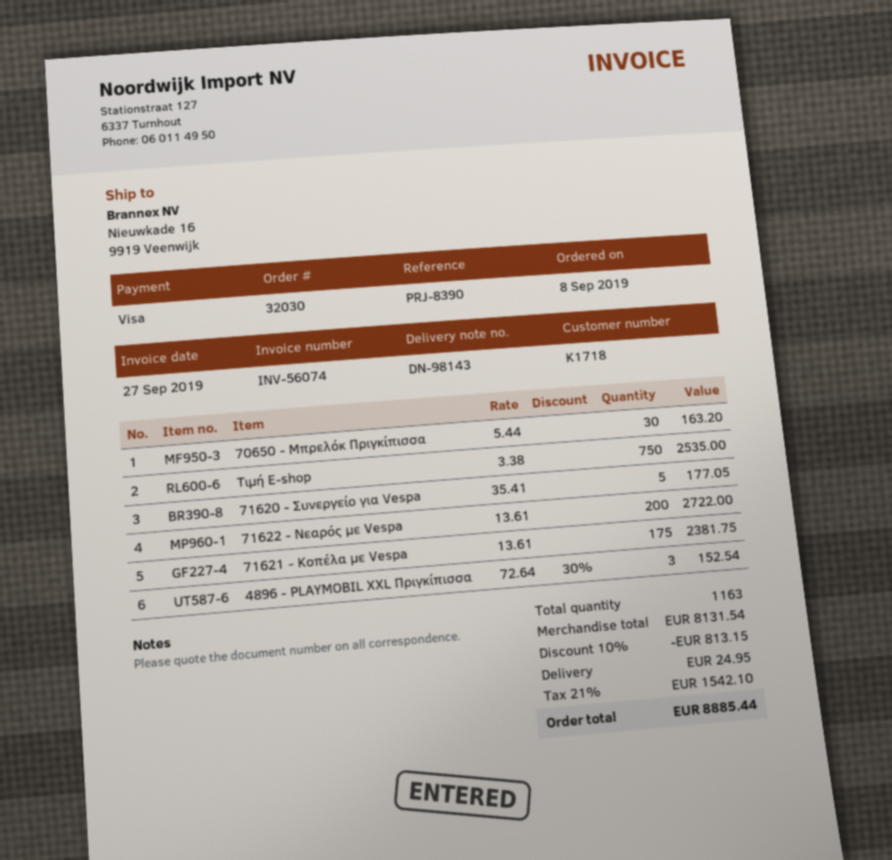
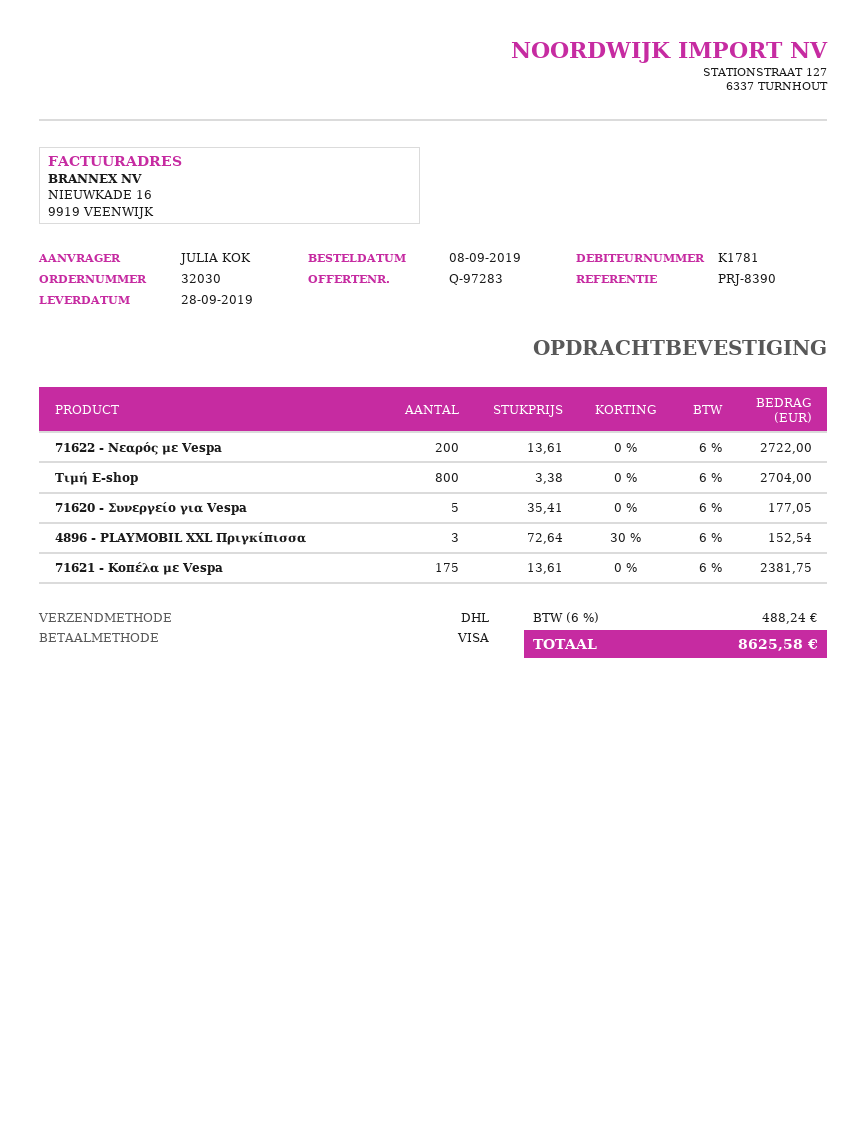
customer number: K1718 -> K1781
70650 - Μπρελόκ Πριγκίπισσα: 30 x 5.44 = 163.20 -> none
Τιμή E-shop: 750 x 3.38 = 2535.00 -> 800 x 3.38 = 2704.00
discount: 10% = 813.15 -> none
shipping: 24.95 -> none
tax: 21% = 1542.10 -> 6% = 488.24
total: 8885.44 -> 8625.58

